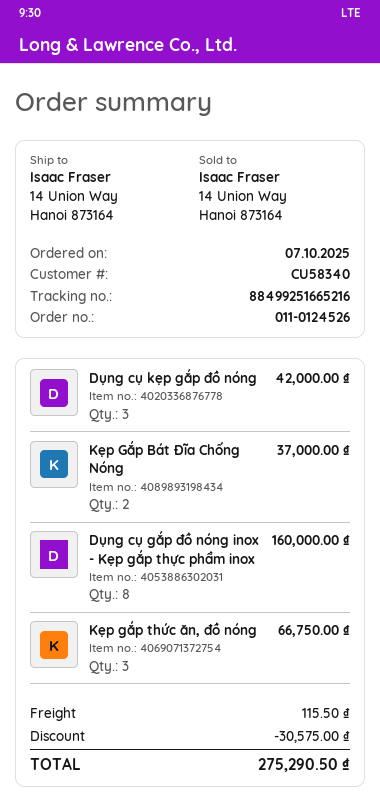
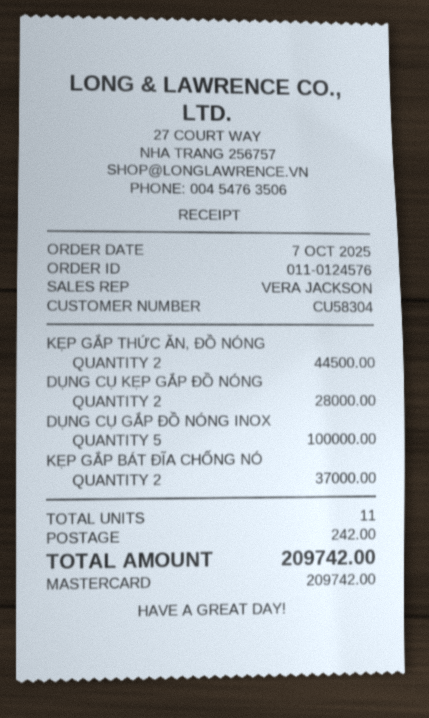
order number: 011-0124526 -> 011-0124576
customer number: CU58340 -> CU58304
Dụng cụ kẹp gắp đồ nóng: 3 for 42000.00 -> 2 for 28000.00
Dụng cụ gắp đồ nóng inox - Kẹp gắp thực phẩm inox: 8 for 160000.00 -> 5 for 100000.00
Kẹp gắp thức ăn, đồ nóng: 3 for 66750.00 -> 2 for 44500.00
discount: 30575.00 -> none
shipping: 115.50 -> 242.00
total: 275290.50 -> 209742.00

